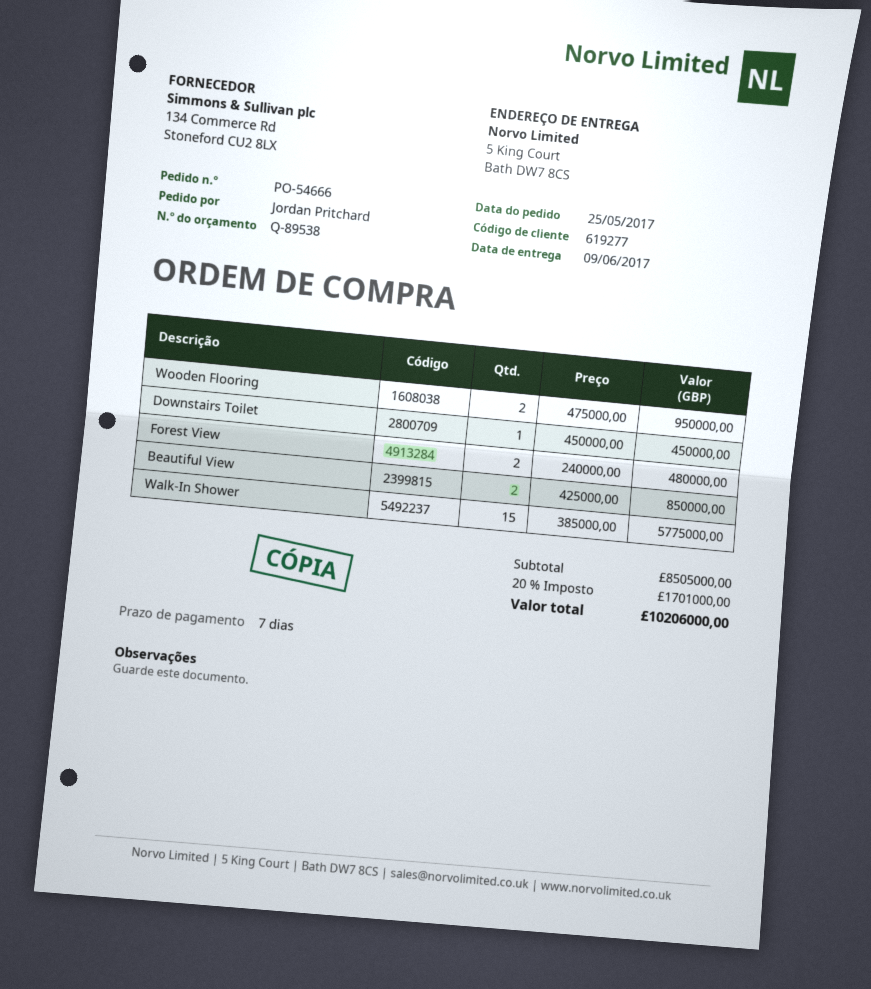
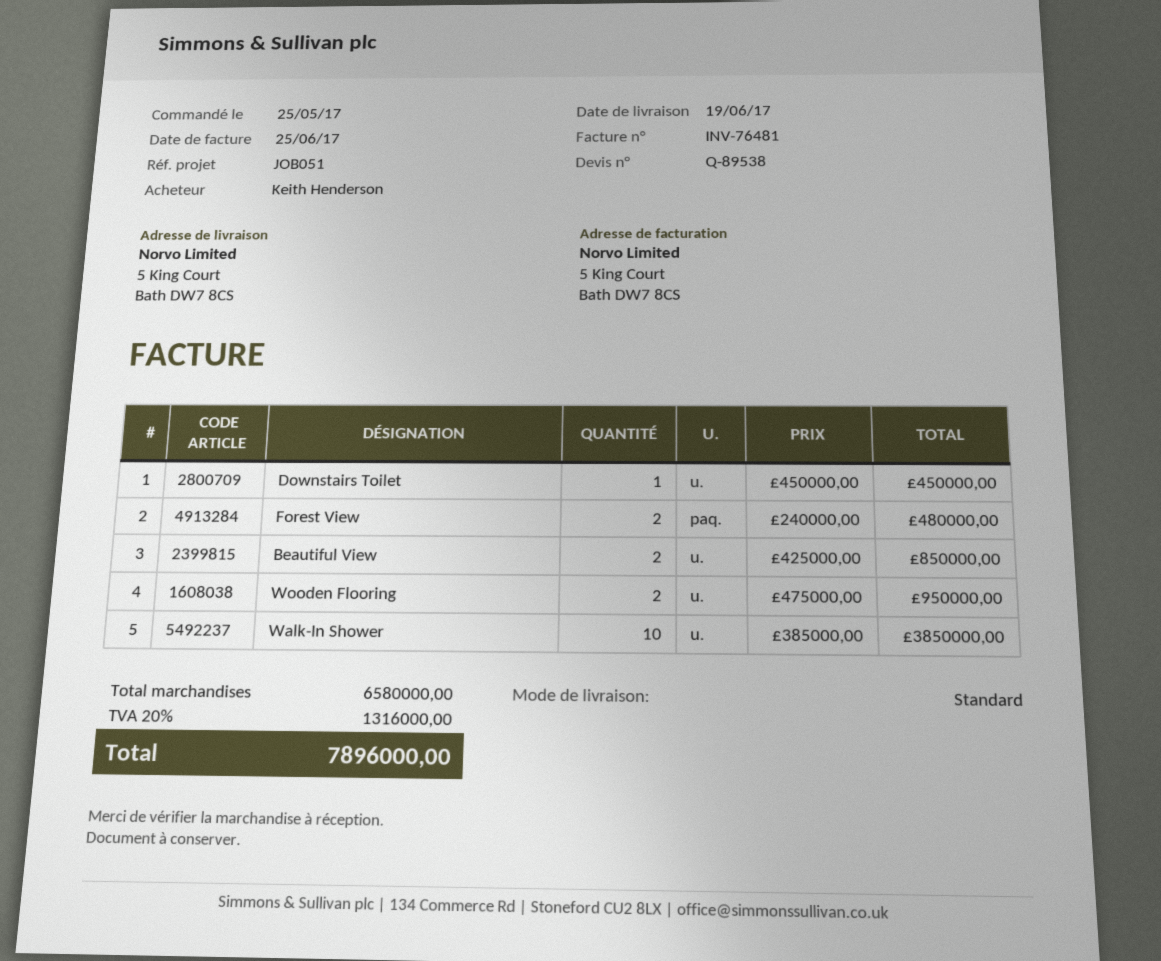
delivery date: 2017-06-09 -> 2017-06-19
ordered by: Jordan Pritchard -> Keith Henderson
Walk-In Shower: 15 x 385000.00 = 5775000.00 -> 10 x 385000.00 = 3850000.00
subtotal: 8505000.00 -> 6580000.00
tax: 20% = 1701000.00 -> 20% = 1316000.00
total: 10206000.00 -> 7896000.00

